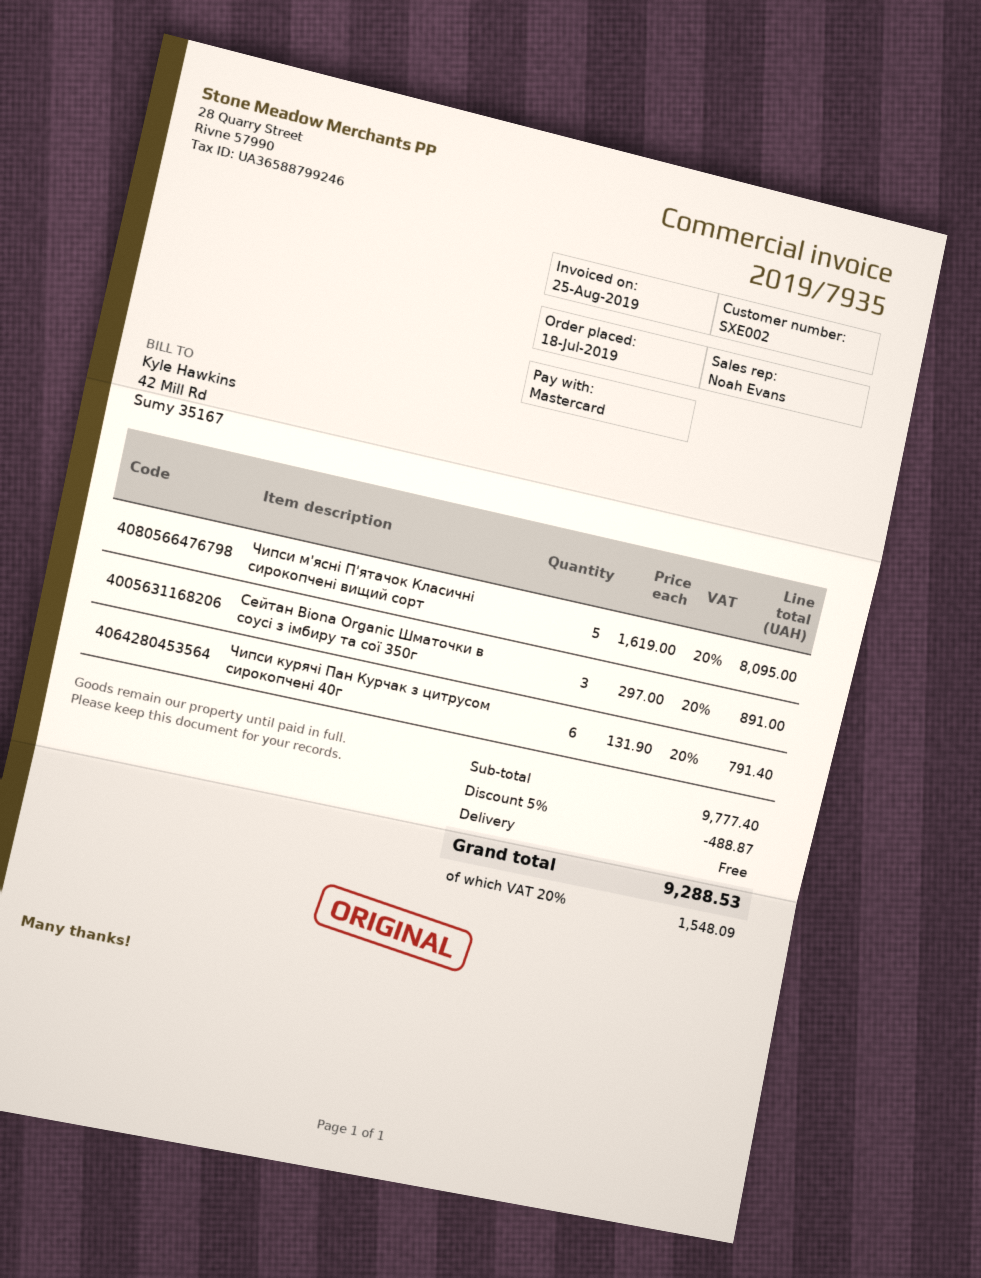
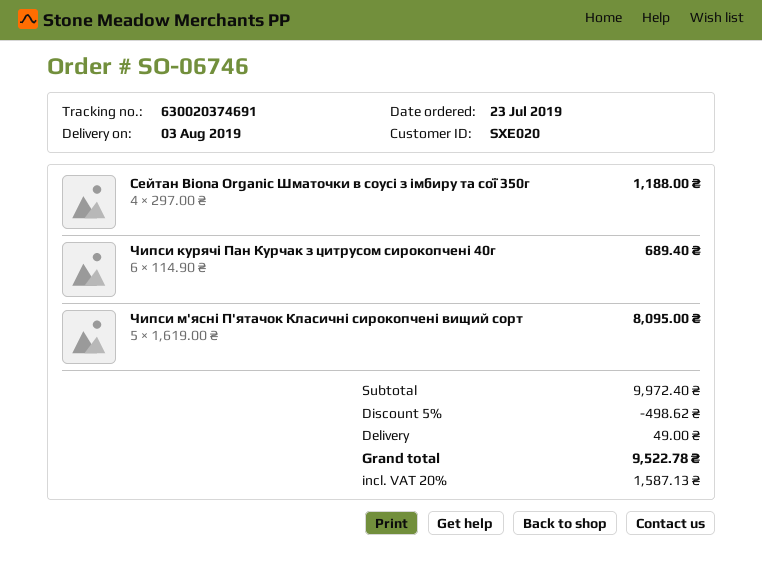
order date: 2019-07-18 -> 2019-07-23
customer number: SXE002 -> SXE020
Сейтан Biona Organic Шматочки в соусі з імбиру та сої 350г: 3 x 297.00 = 891.00 -> 4 x 297.00 = 1188.00
Чипси курячі Пан Курчак з цитрусом сирокопчені 40г: 6 x 131.90 = 791.40 -> 6 x 114.90 = 689.40
subtotal: 9777.40 -> 9972.40
discount: 5% = 488.87 -> 5% = 498.62
shipping: 0.00 -> 49.00
tax: 20% = 1548.09 -> 20% = 1587.13
total: 9288.53 -> 9522.78

